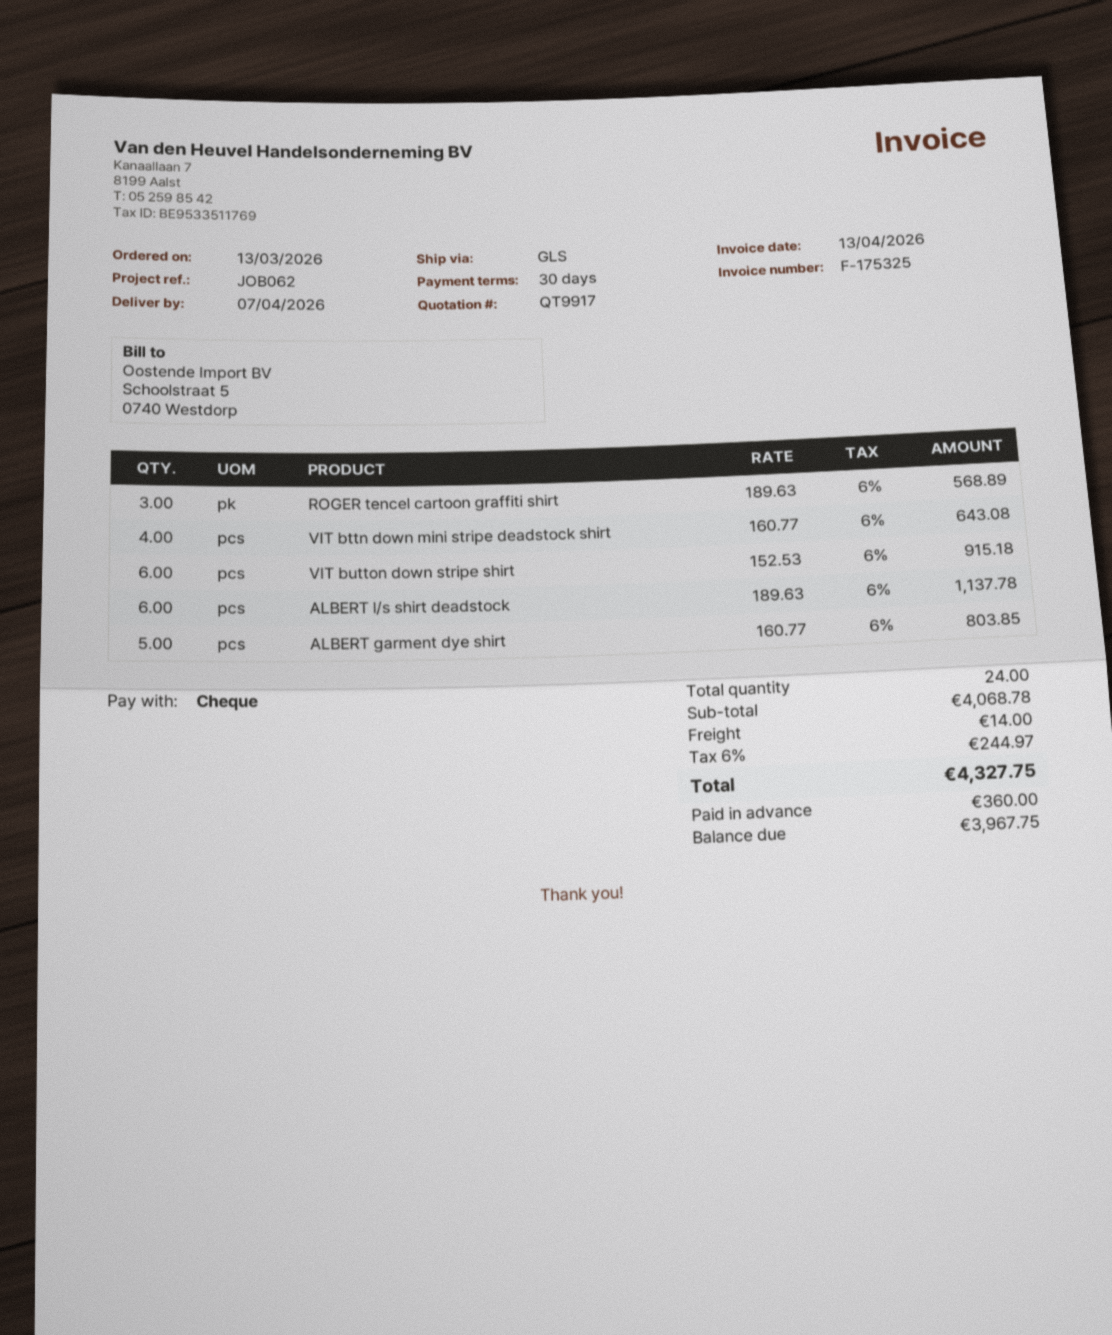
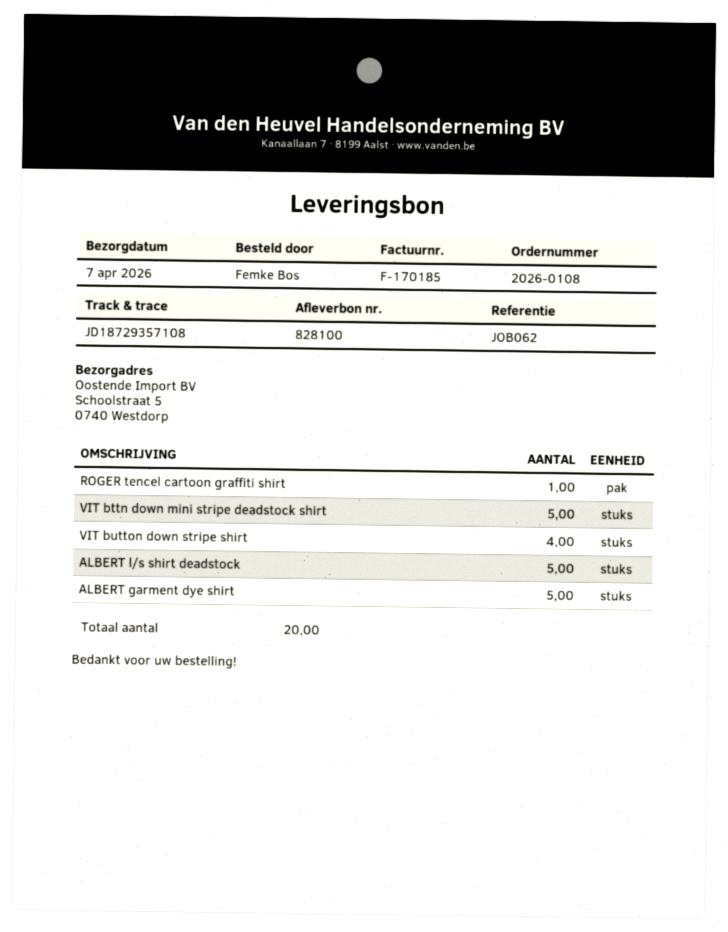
invoice number: F-175325 -> F-170185
ROGER tencel cartoon graffiti shirt: 3 -> 1
VIT bttn down mini stripe deadstock shirt: 4 -> 5
VIT button down stripe shirt: 6 -> 4
ALBERT l/s shirt deadstock: 6 -> 5
total quantity: 24 -> 20

